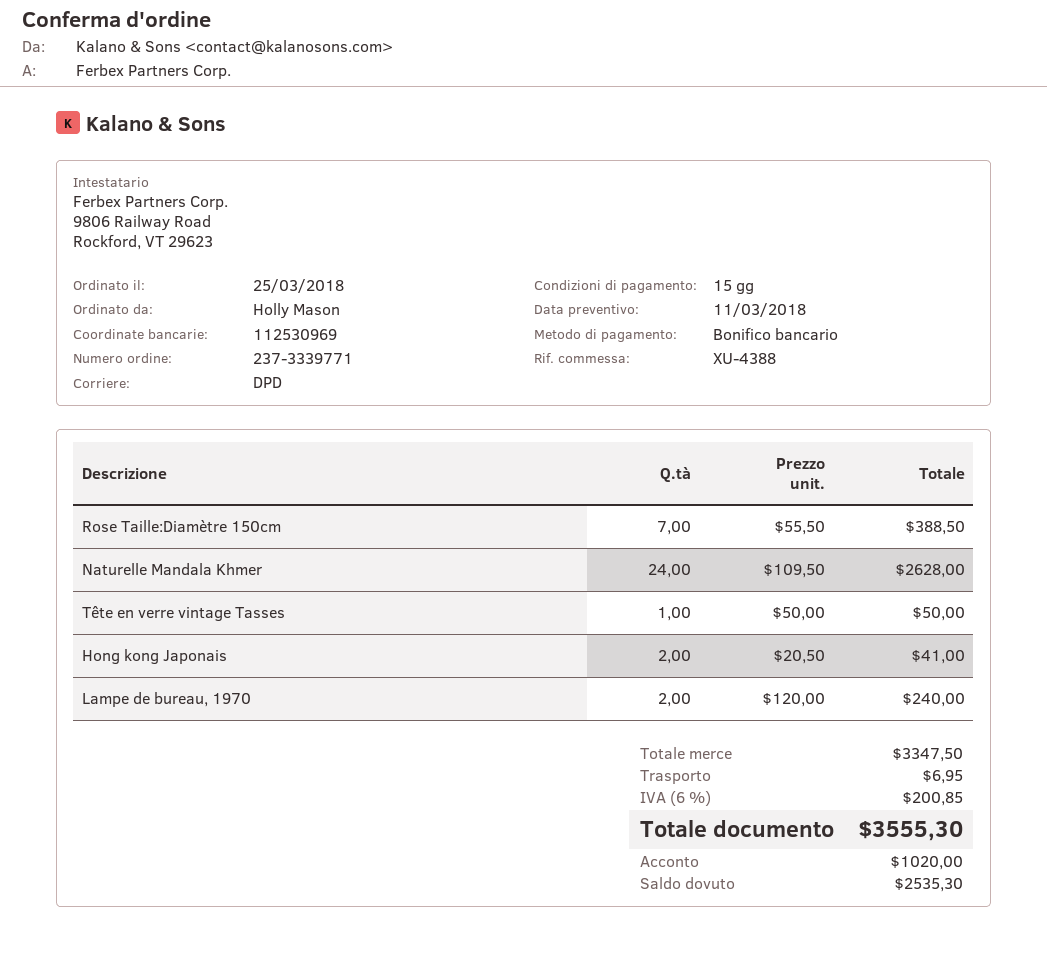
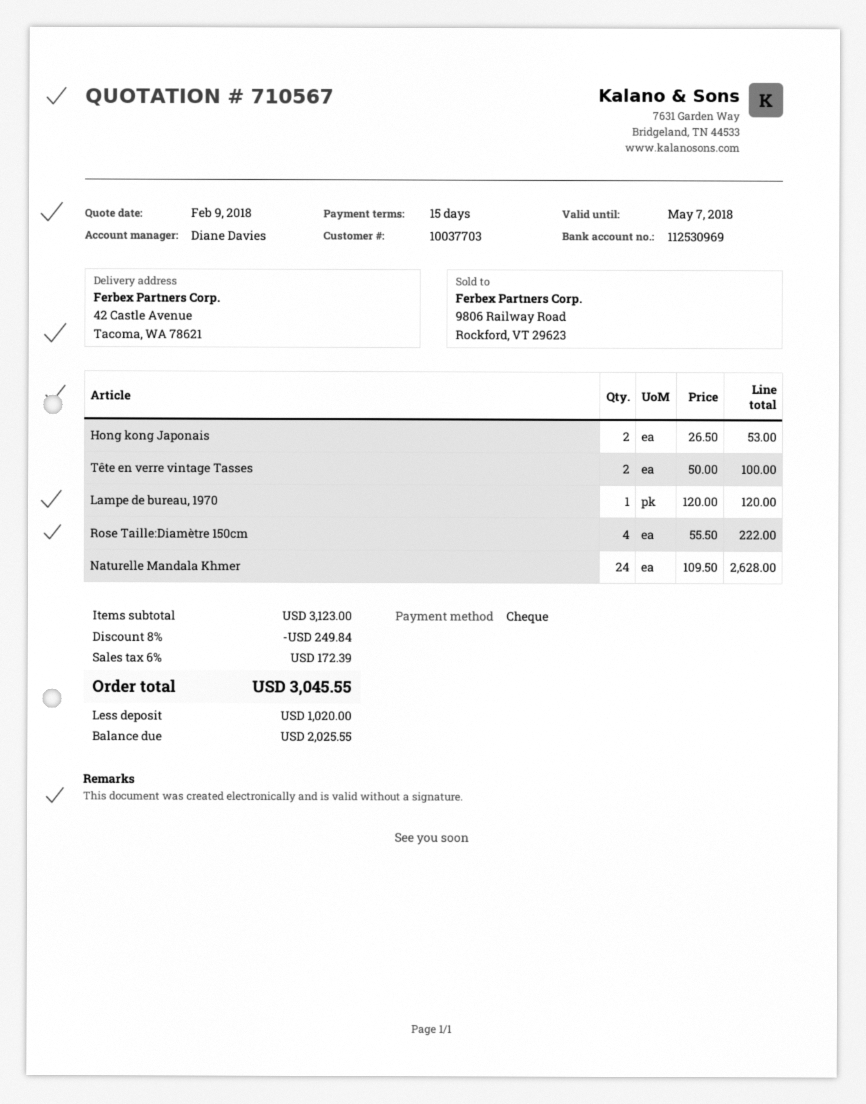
quote date: 2018-03-11 -> 2018-02-09
payment method: bank transfer -> cheque
Rose Taille:Diamètre 150cm: 7 x 55.50 = 388.50 -> 4 x 55.50 = 222.00
Tête en verre vintage Tasses: 1 x 50.00 = 50.00 -> 2 x 50.00 = 100.00
Hong kong Japonais: 2 x 20.50 = 41.00 -> 2 x 26.50 = 53.00
Lampe de bureau, 1970: 2 x 120.00 = 240.00 -> 1 x 120.00 = 120.00
subtotal: 3347.50 -> 3123.00
discount: none -> 8% = 249.84
shipping: 6.95 -> none
tax: 6% = 200.85 -> 6% = 172.39
total: 3555.30 -> 3045.55
balance: 2535.30 -> 2025.55

